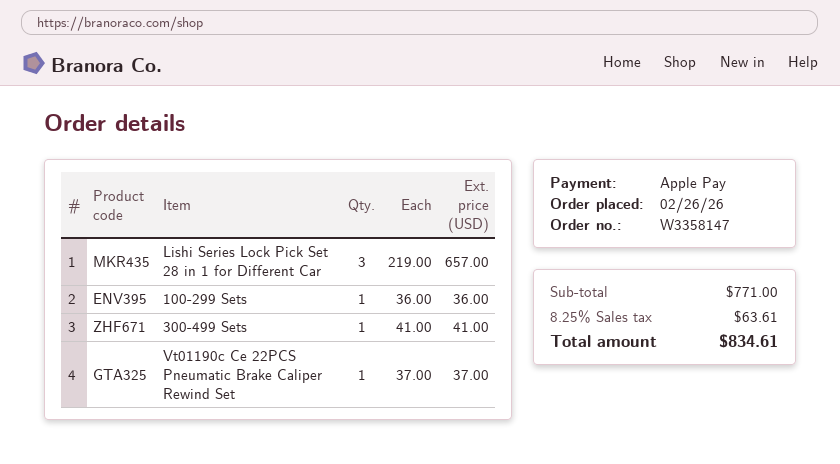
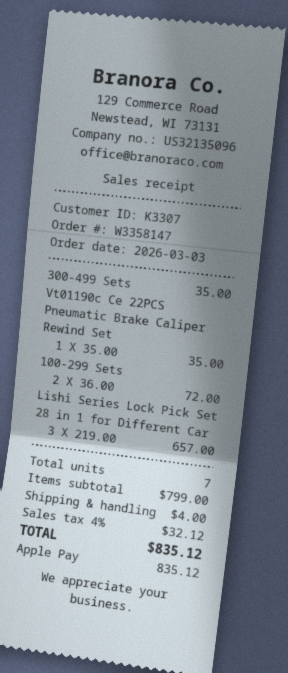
order date: 2026-02-26 -> 2026-03-03
100-299 Sets: 1 x 36.00 = 36.00 -> 2 x 36.00 = 72.00
300-499 Sets: 1 x 41.00 = 41.00 -> 1 x 35.00 = 35.00
Vt01190c Ce 22PCS Pneumatic Brake Caliper Rewind Set: 1 x 37.00 = 37.00 -> 1 x 35.00 = 35.00
subtotal: 771.00 -> 799.00
shipping: none -> 4.00
tax: 8.25% = 63.61 -> 4% = 32.12
total: 834.61 -> 835.12

